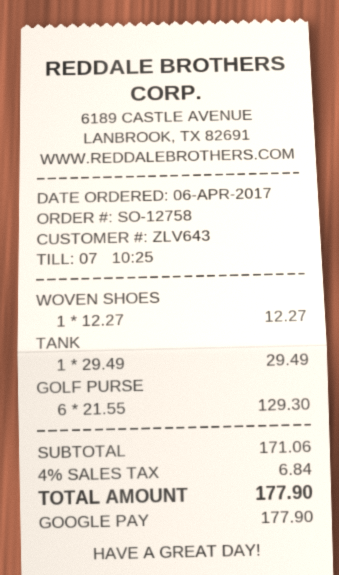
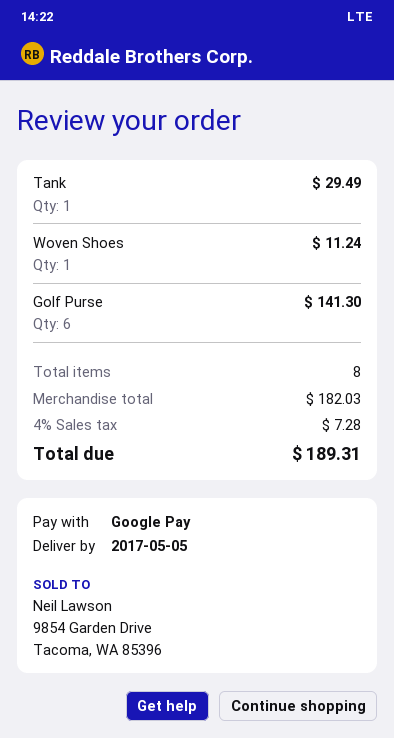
WOVEN SHOES: 1 for 12.27 -> 1 for 11.24
GOLF PURSE: 6 for 129.30 -> 6 for 141.30
subtotal: 171.06 -> 182.03
tax: 4% = 6.84 -> 4% = 7.28
total: 177.90 -> 189.31

